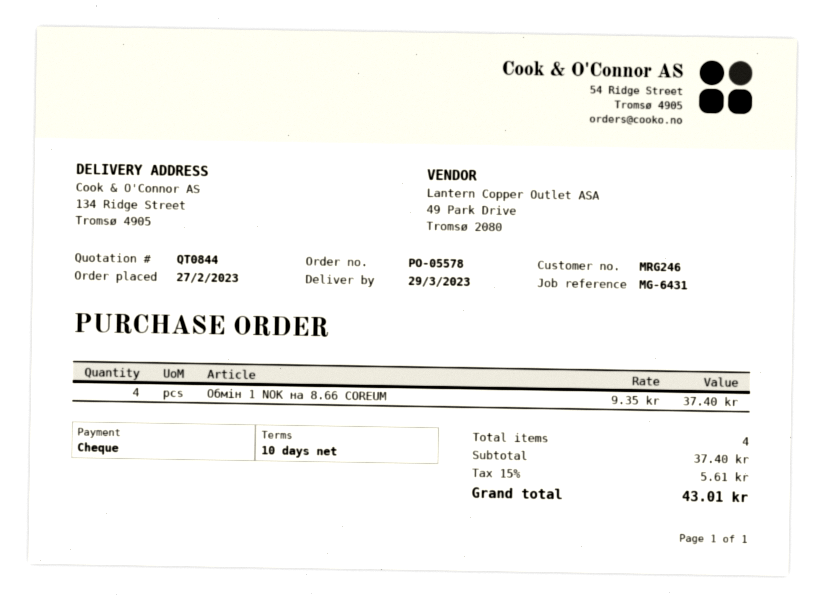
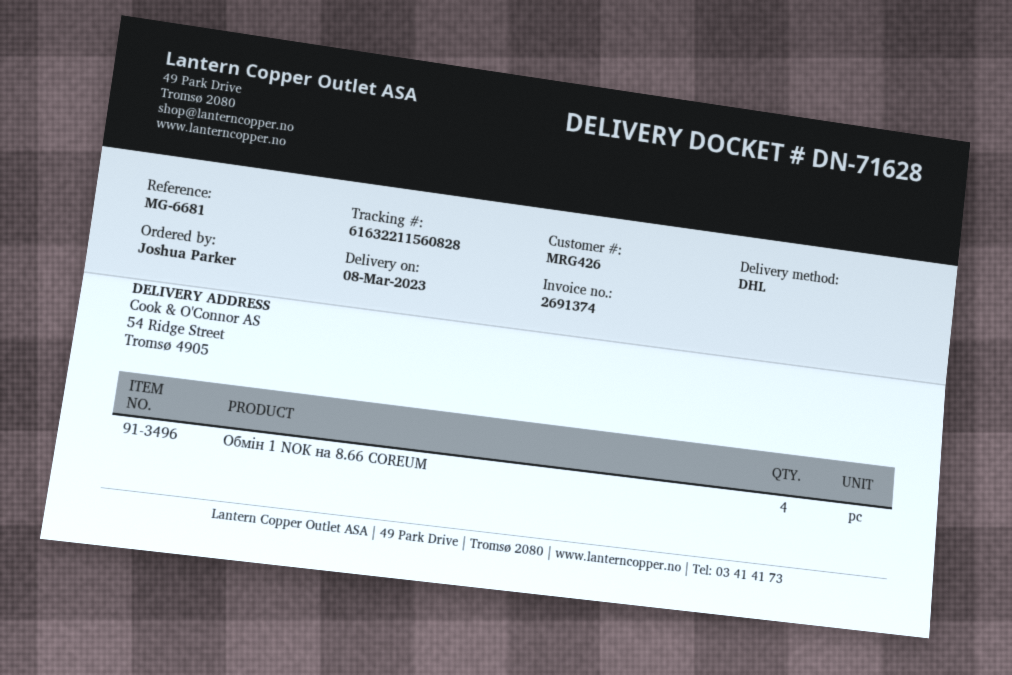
delivery date: 2023-03-29 -> 2023-03-08
customer number: MRG246 -> MRG426
reference: MG-6431 -> MG-6681
ship to: 134 Ridge Street, Tromsø 4905 -> 54 Ridge Street, Tromsø 4905

